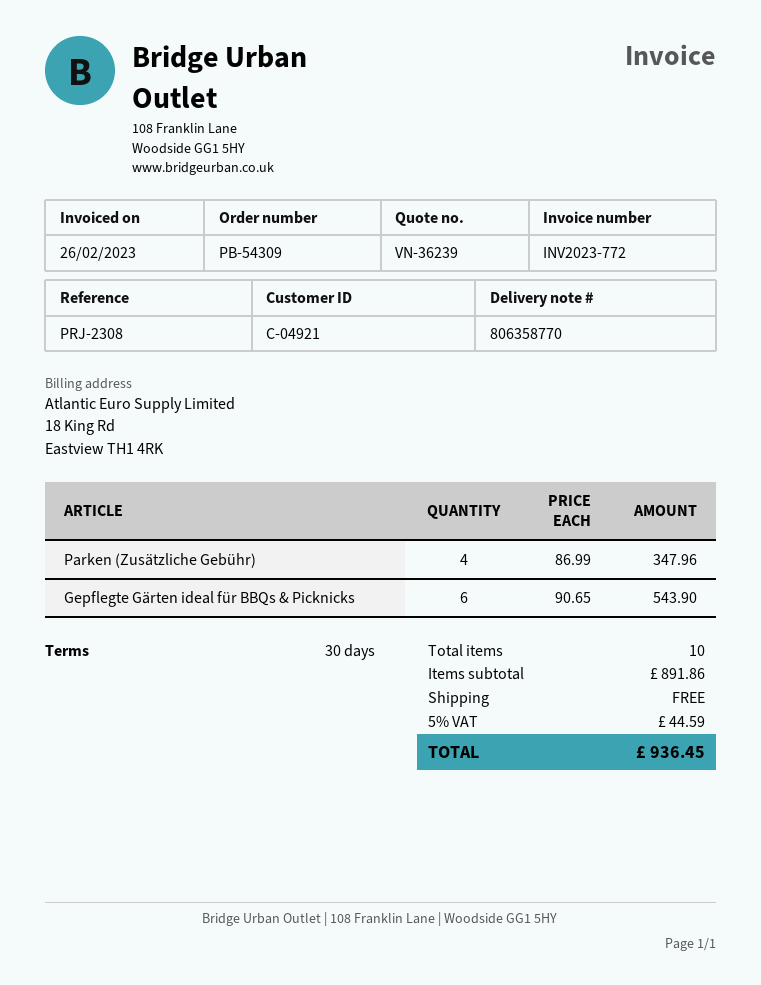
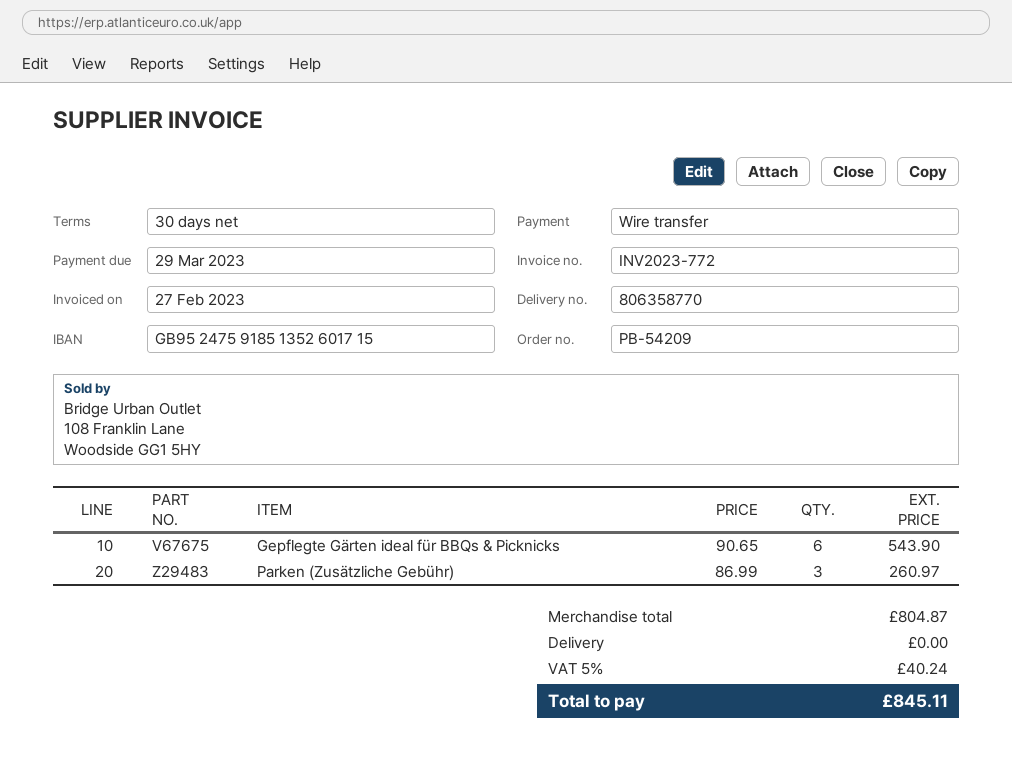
order number: PB-54309 -> PB-54209
invoice date: 2023-02-26 -> 2023-02-27
Parken (Zusätzliche Gebühr): 4 x 86.99 = 347.96 -> 3 x 86.99 = 260.97
subtotal: 891.86 -> 804.87
tax: 5% = 44.59 -> 5% = 40.24
total: 936.45 -> 845.11

